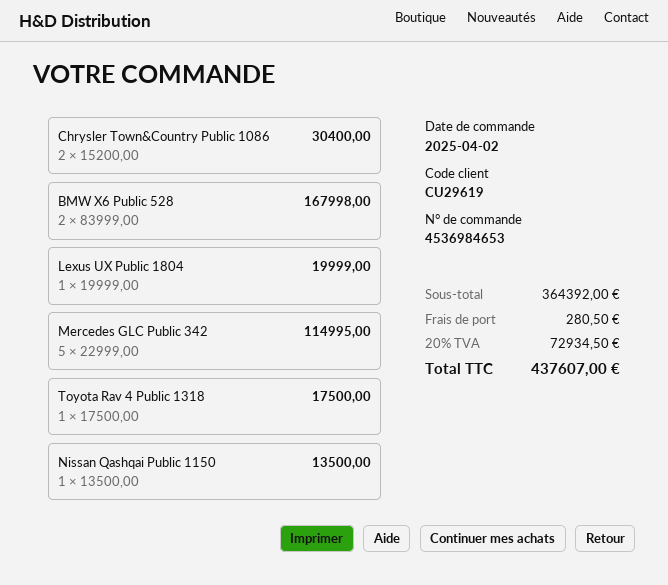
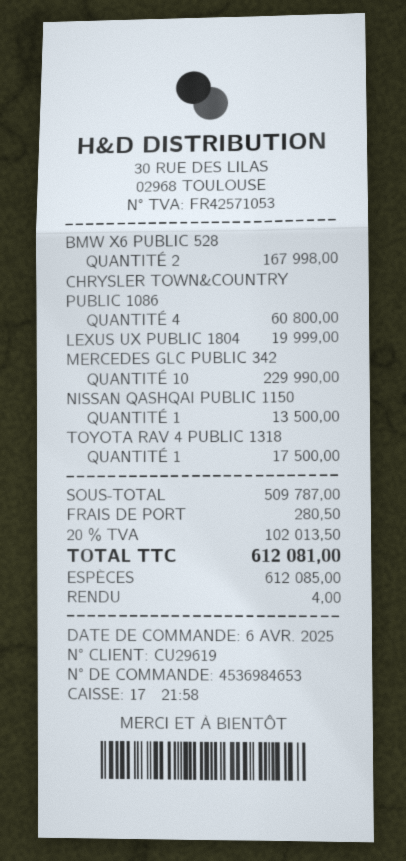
order date: 2025-04-02 -> 2025-04-06
Chrysler Town&Country Public 1086: 2 for 30400.00 -> 4 for 60800.00
Mercedes GLC Public 342: 5 for 114995.00 -> 10 for 229990.00
subtotal: 364392.00 -> 509787.00
tax: 20% = 72934.50 -> 20% = 102013.50
total: 437607.00 -> 612081.00

